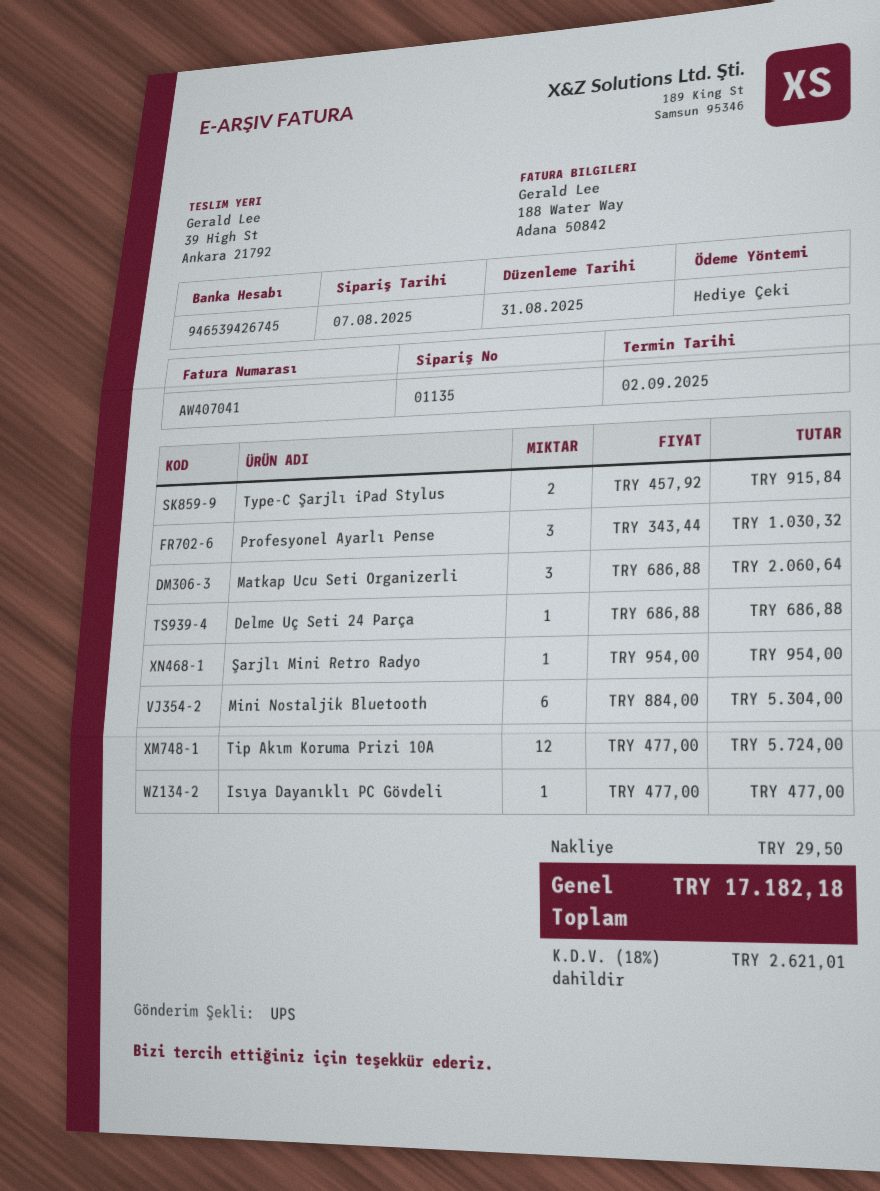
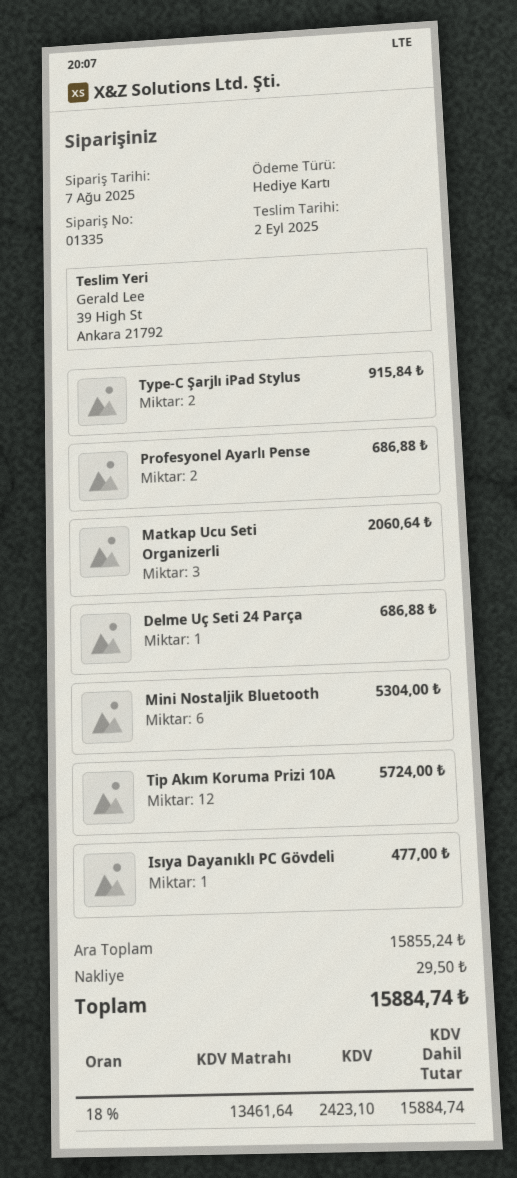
order number: 01135 -> 01335
Profesyonel Ayarlı Pense: 3 for 1030.32 -> 2 for 686.88
Şarjlı Mini Retro Radyo: 1 for 954.00 -> none
tax: 18% = 2621.01 -> 18% = 2423.10
total: 17182.18 -> 15884.74

